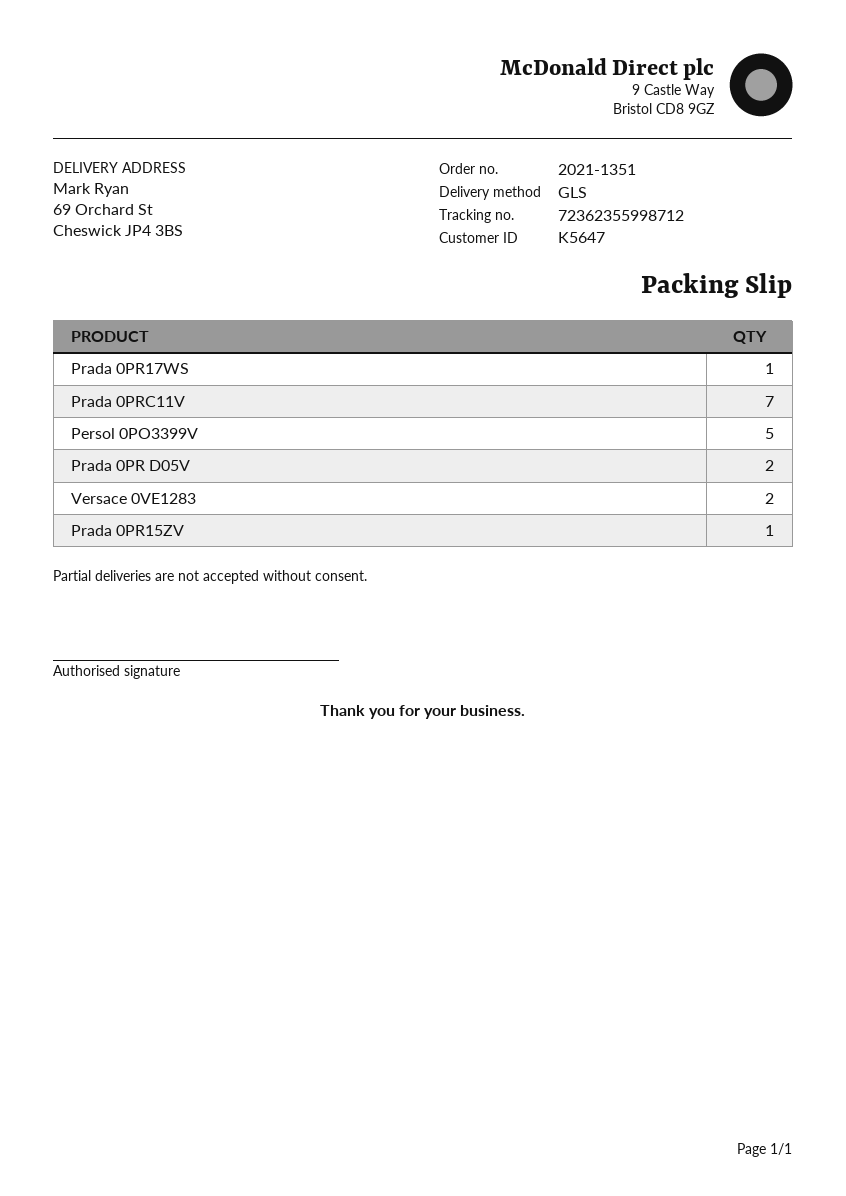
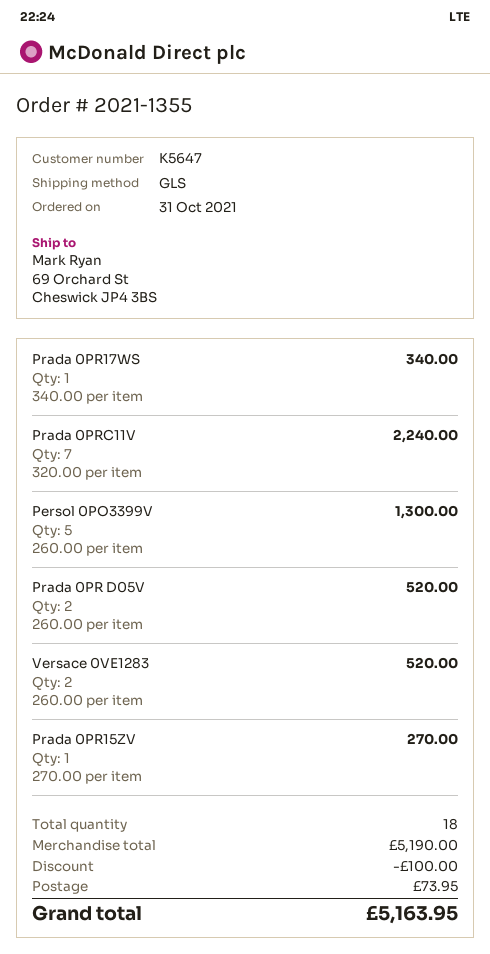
order number: 2021-1351 -> 2021-1355

